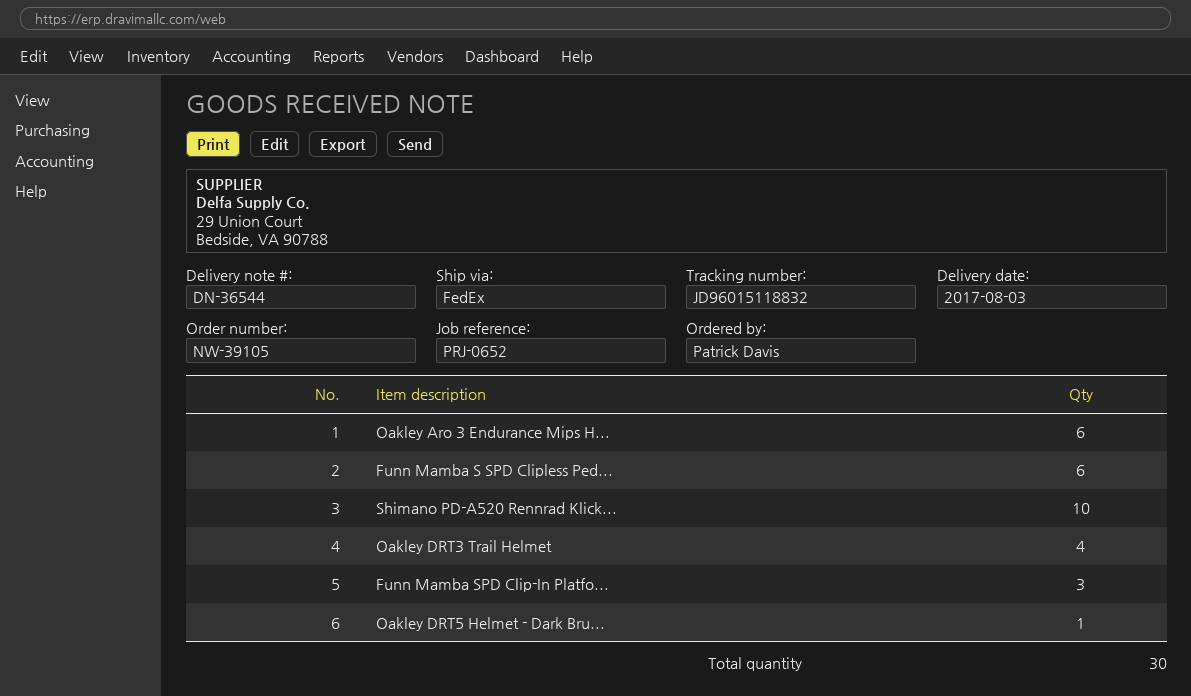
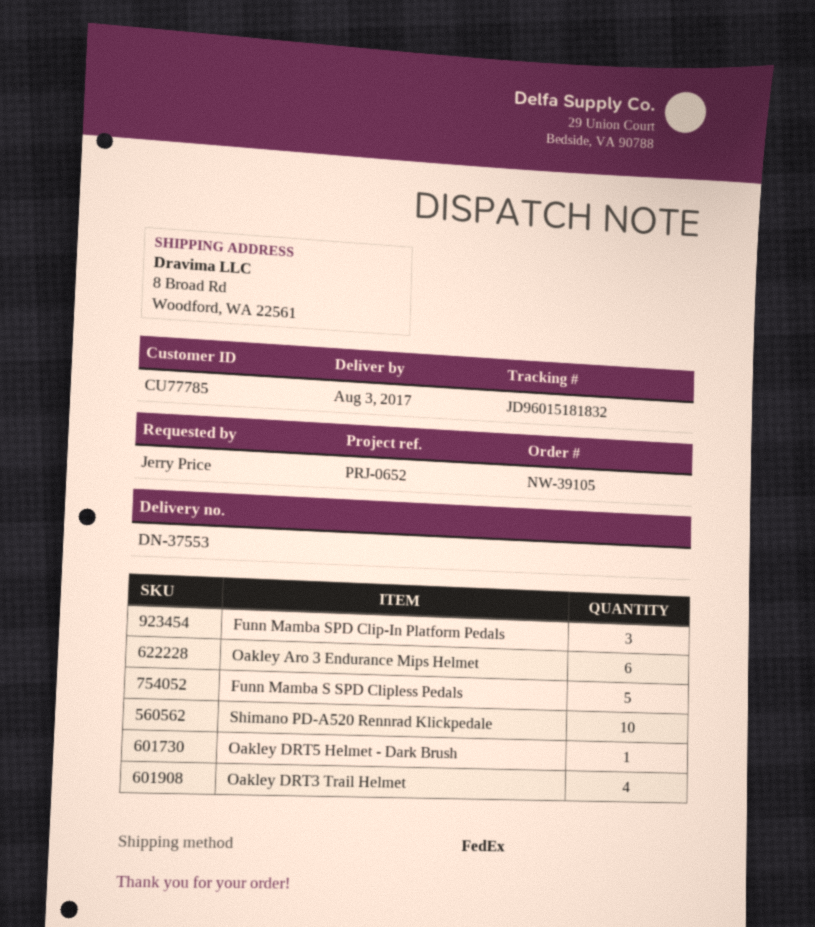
delivery note number: DN-36544 -> DN-37553
ordered by: Patrick Davis -> Jerry Price
tracking number: JD96015118832 -> JD96015181832
Funn Mamba S SPD Clipless Ped...: 6 -> 5

